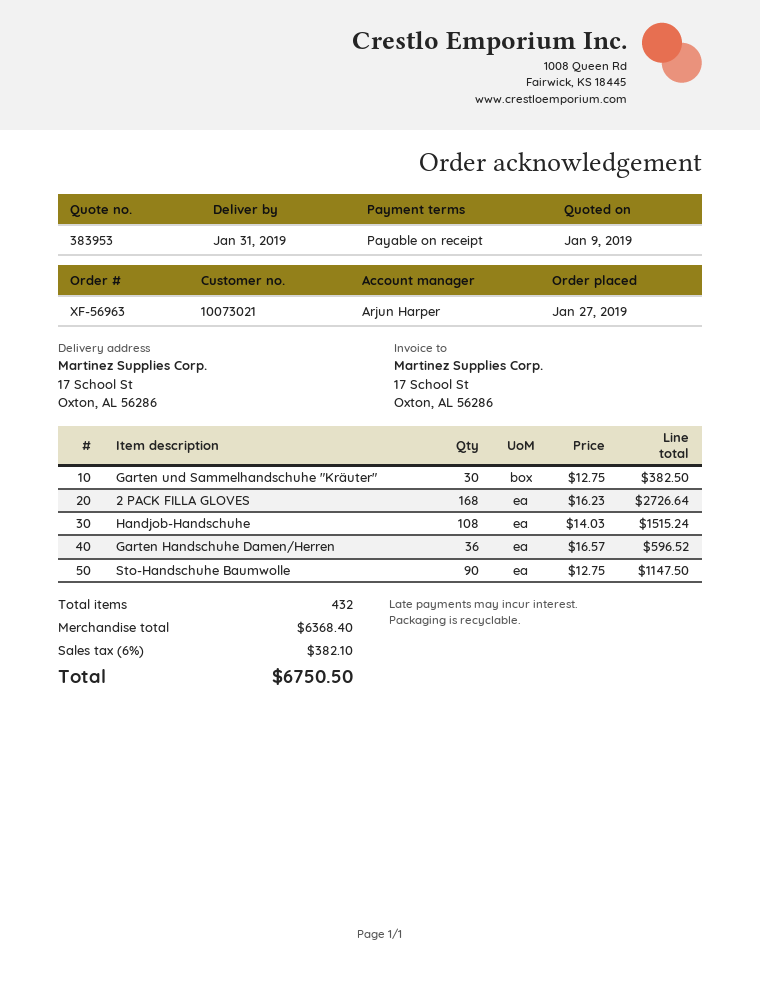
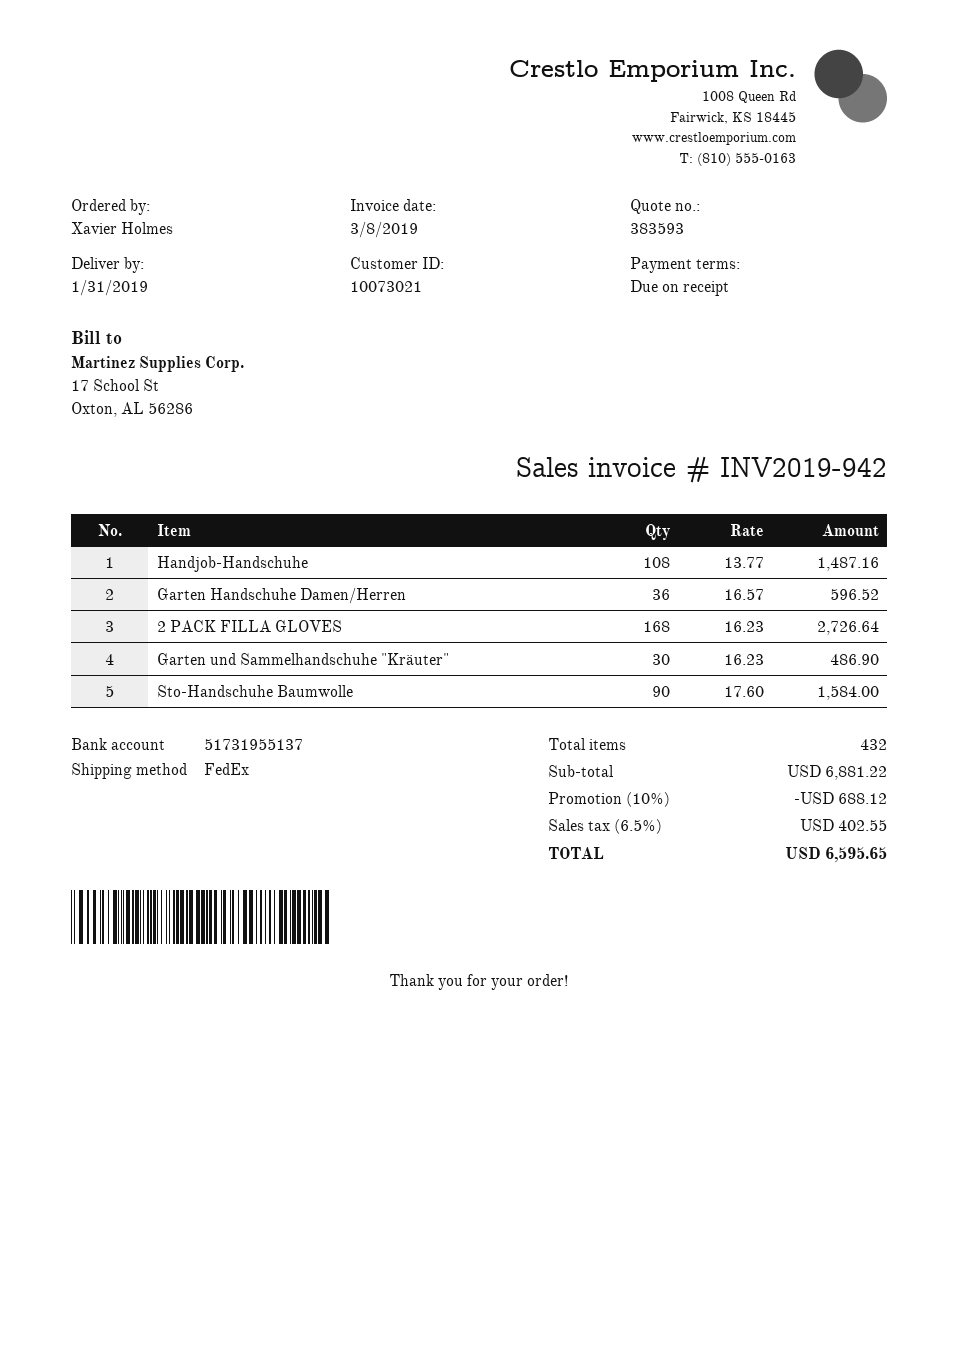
quote number: 383953 -> 383593
Garten und Sammelhandschuhe "Kräuter": 30 x 12.75 = 382.50 -> 30 x 16.23 = 486.90
Handjob-Handschuhe: 108 x 14.03 = 1515.24 -> 108 x 13.77 = 1487.16
Sto-Handschuhe Baumwolle: 90 x 12.75 = 1147.50 -> 90 x 17.60 = 1584.00
subtotal: 6368.40 -> 6881.22
discount: none -> 10% = 688.12
tax: 6% = 382.10 -> 6.5% = 402.55
total: 6750.50 -> 6595.65

